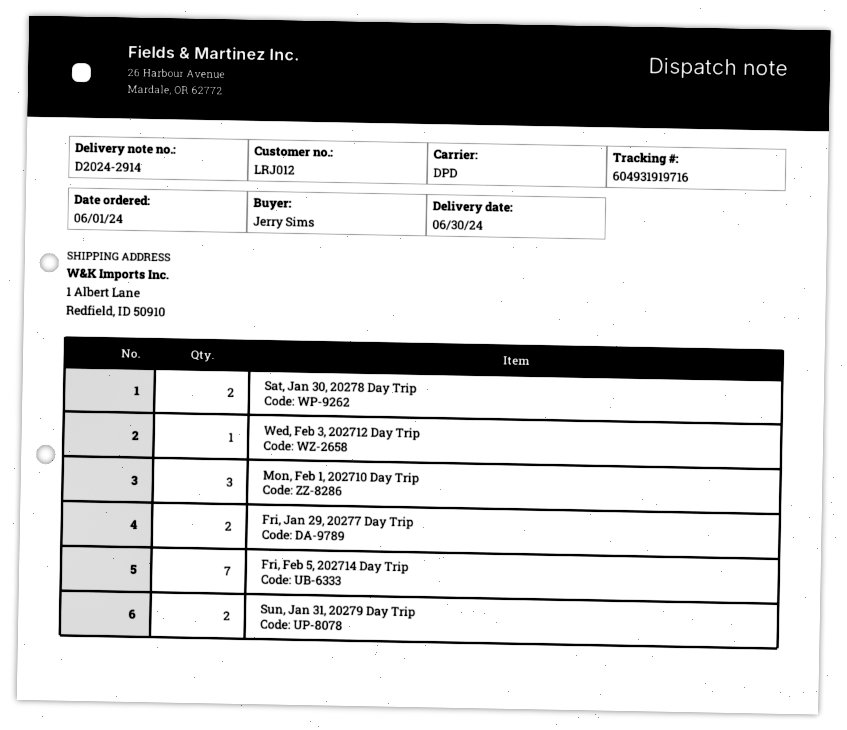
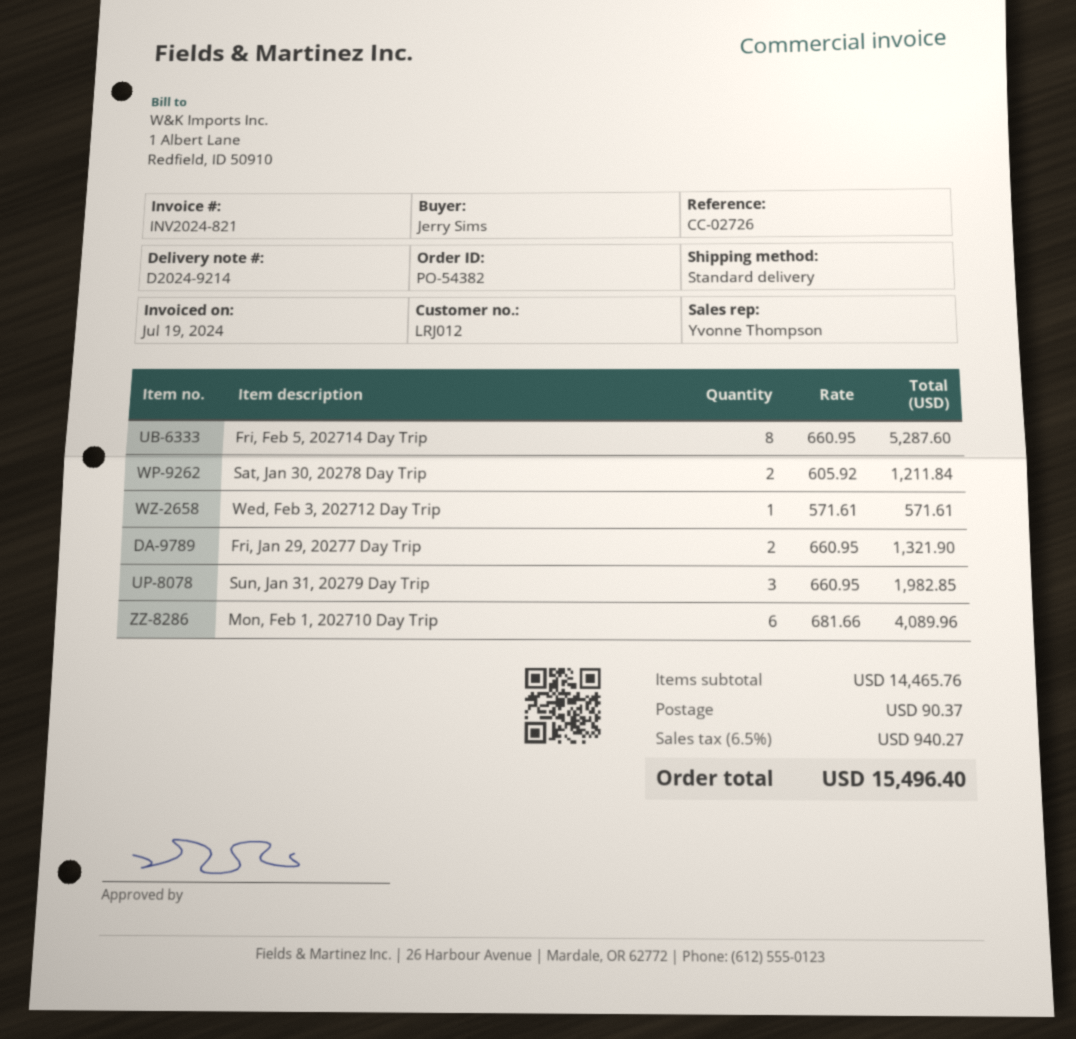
delivery note number: D2024-2914 -> D2024-9214
shipping method: DPD -> standard
Mon, Feb 1, 202710 Day Trip: 3 -> 6
Fri, Feb 5, 202714 Day Trip: 7 -> 8
Sun, Jan 31, 20279 Day Trip: 2 -> 3

